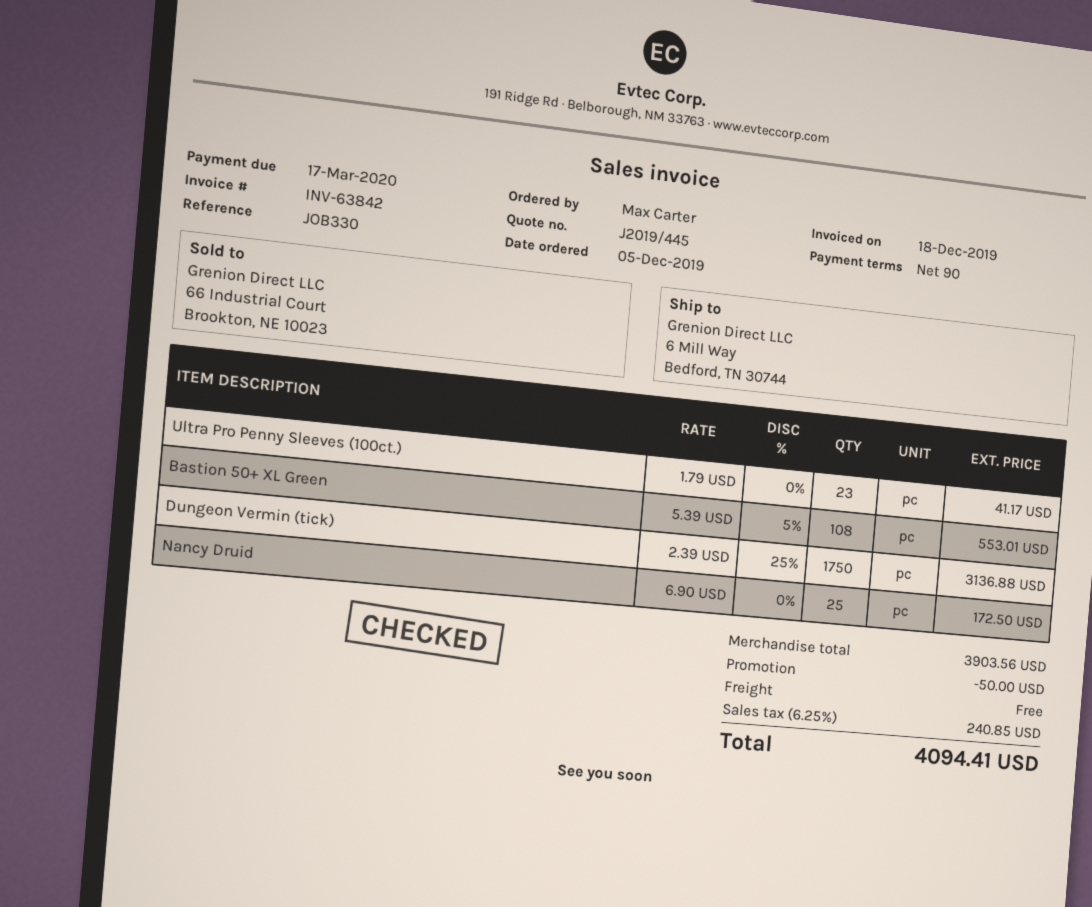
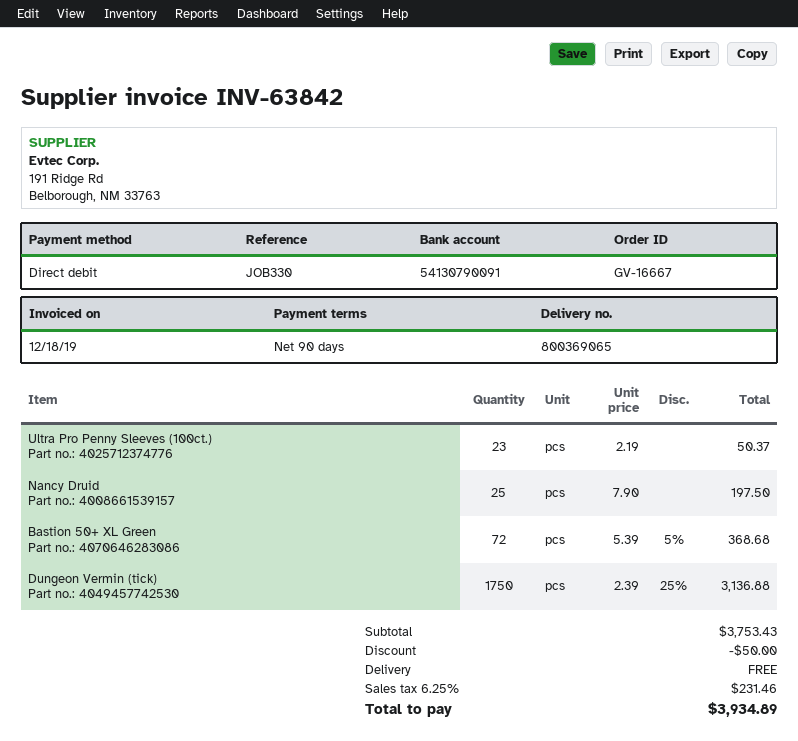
Ultra Pro Penny Sleeves (100ct.): 23 x 1.79 = 41.17 -> 23 x 2.19 = 50.37
Bastion 50+ XL Green: 108 x 5.39 - 5% = 553.01 -> 72 x 5.39 - 5% = 368.68
Nancy Druid: 25 x 6.90 = 172.50 -> 25 x 7.90 = 197.50
subtotal: 3903.56 -> 3753.43
tax: 6.25% = 240.85 -> 6.25% = 231.46
total: 4094.41 -> 3934.89

